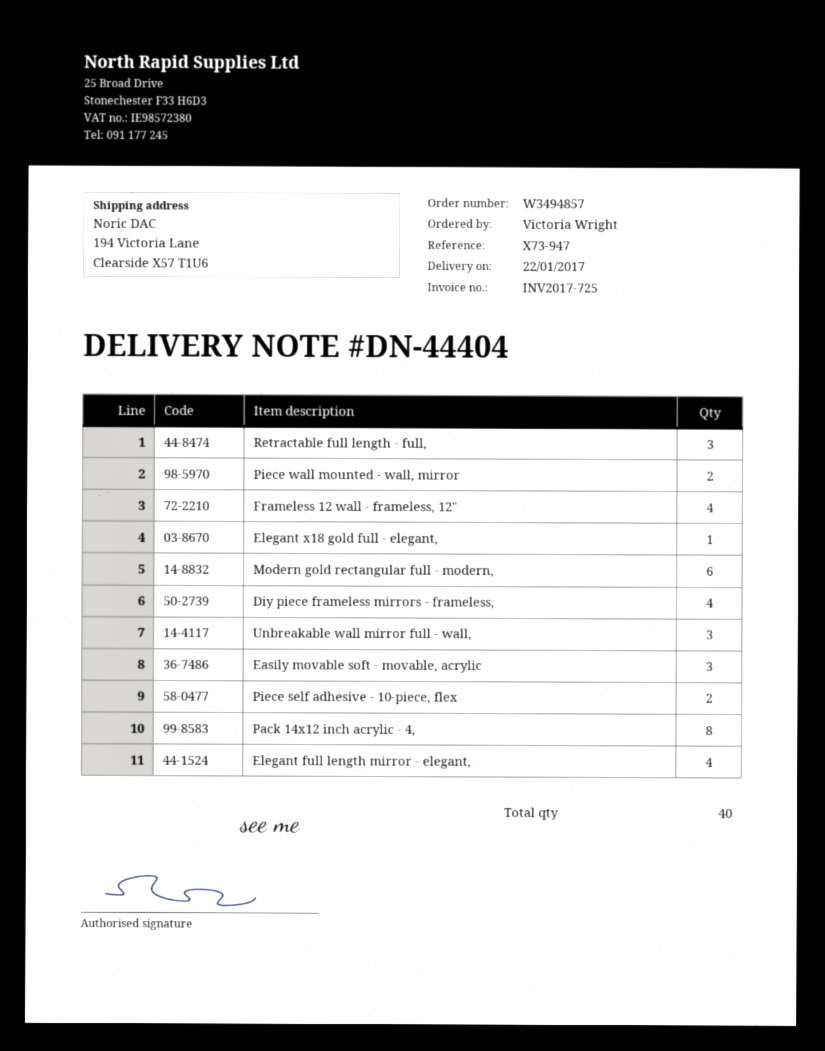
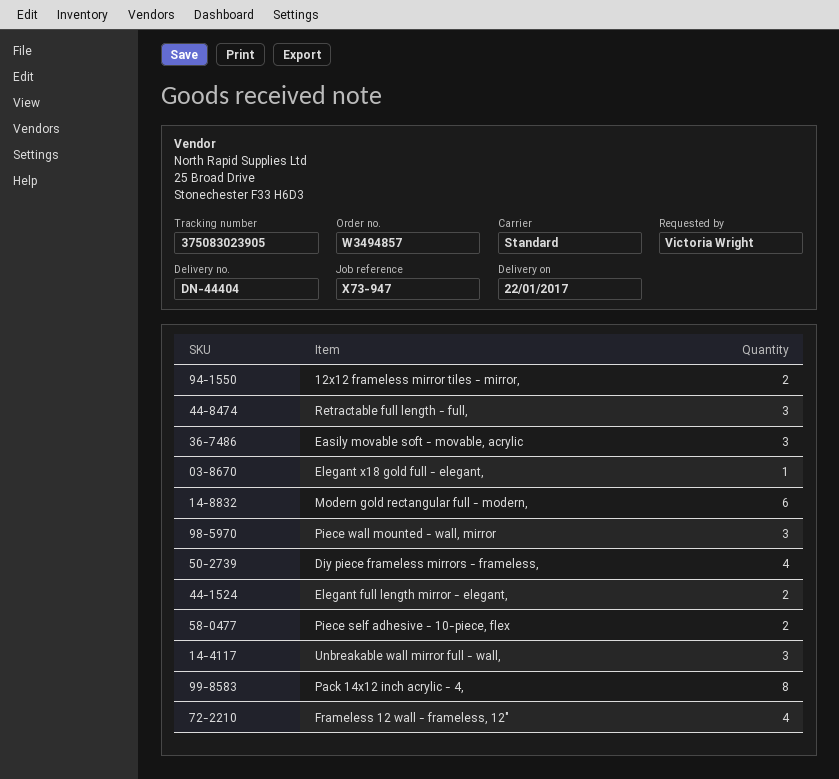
Piece wall mounted - wall, mirror: 2 -> 3
Elegant full length mirror - elegant,: 4 -> 2
12x12 frameless mirror tiles - mirror,: none -> 2

